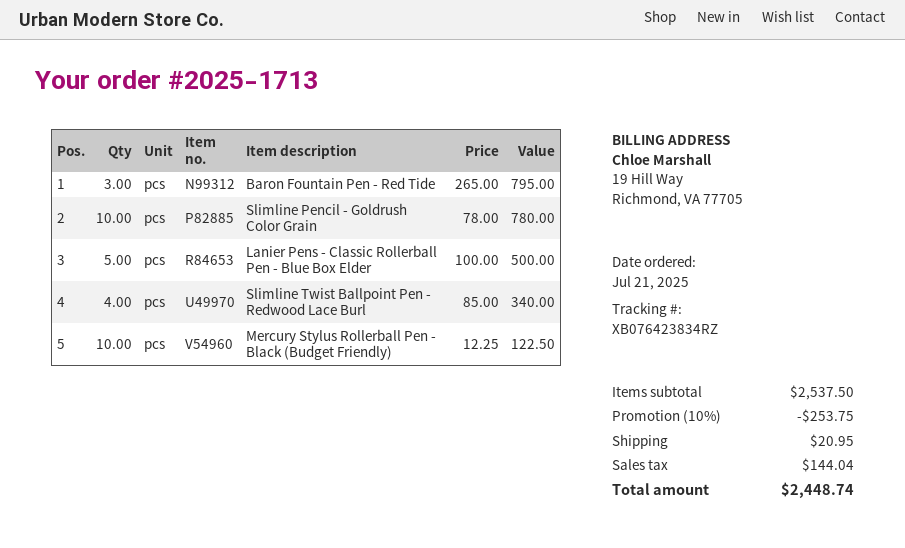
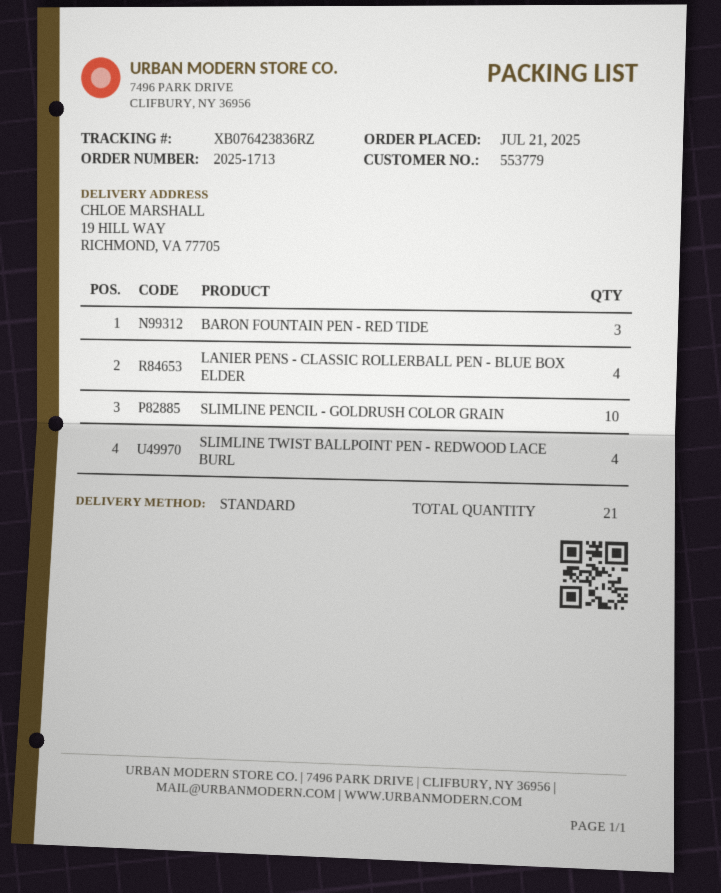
tracking number: XB076423834RZ -> XB076423836RZ
Lanier Pens - Classic Rollerball Pen - Blue Box Elder: 5 -> 4
Mercury Stylus Rollerball Pen - Black (Budget Friendly): 10 -> none

